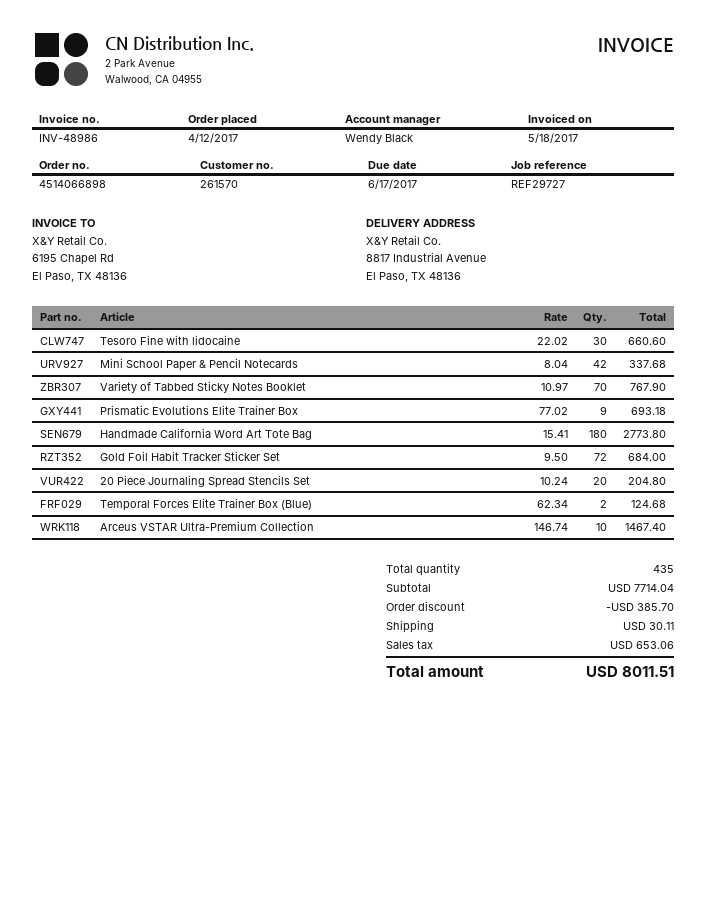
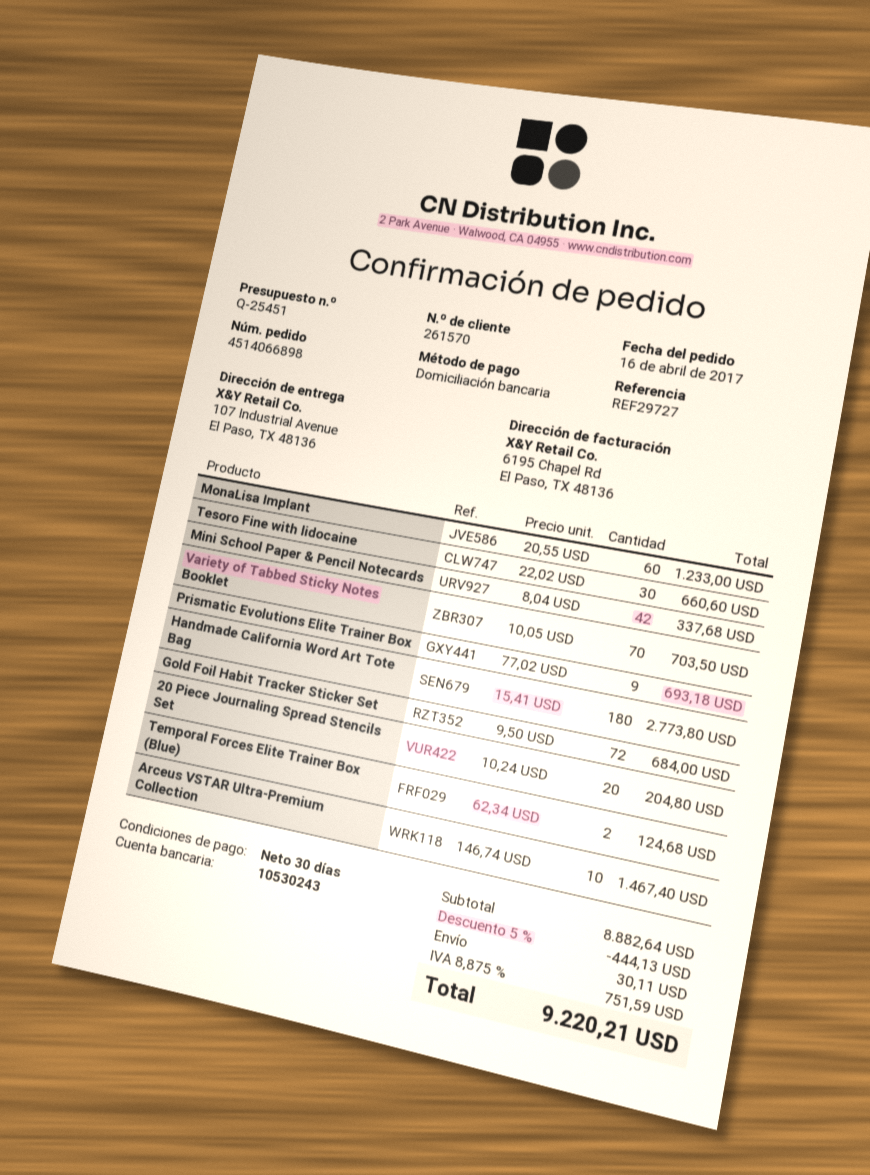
order date: 2017-04-12 -> 2017-04-16
ship to: 8817 Industrial Avenue, El Paso, TX 48136 -> 107 Industrial Avenue, El Paso, TX 48136
Variety of Tabbed Sticky Notes Booklet: 70 x 10.97 = 767.90 -> 70 x 10.05 = 703.50
MonaLisa Implant: none -> 60 x 20.55 = 1233.00
subtotal: 7714.04 -> 8882.64
discount: 385.70 -> 444.13
tax: 653.06 -> 751.59
total: 8011.51 -> 9220.21

